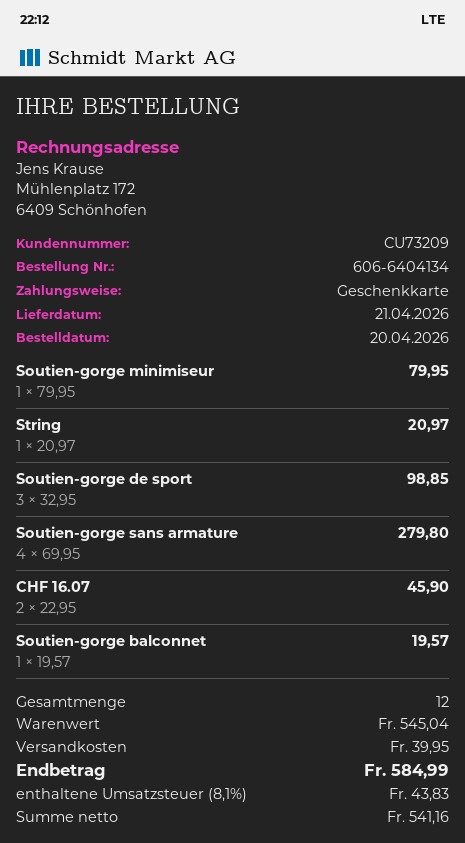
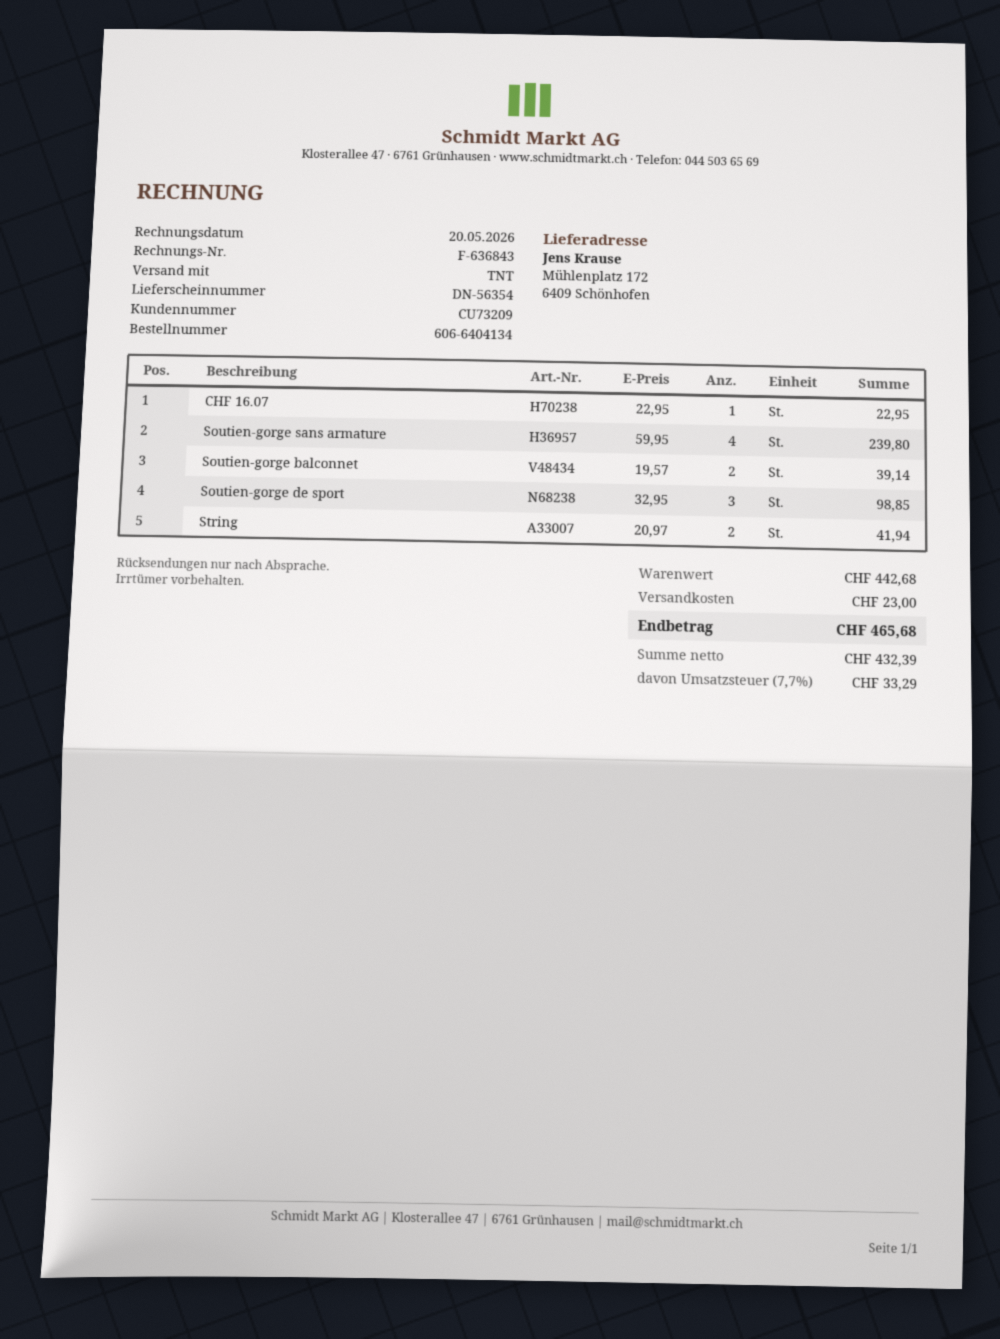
Soutien-gorge minimiseur: 1 x 79.95 = 79.95 -> none
String: 1 x 20.97 = 20.97 -> 2 x 20.97 = 41.94
Soutien-gorge sans armature: 4 x 69.95 = 279.80 -> 4 x 59.95 = 239.80
CHF 16.07: 2 x 22.95 = 45.90 -> 1 x 22.95 = 22.95
Soutien-gorge balconnet: 1 x 19.57 = 19.57 -> 2 x 19.57 = 39.14
subtotal: 545.04 -> 442.68
shipping: 39.95 -> 23.00
net: 541.16 -> 432.39
tax: 8.1% = 43.83 -> 7.7% = 33.29
total: 584.99 -> 465.68

